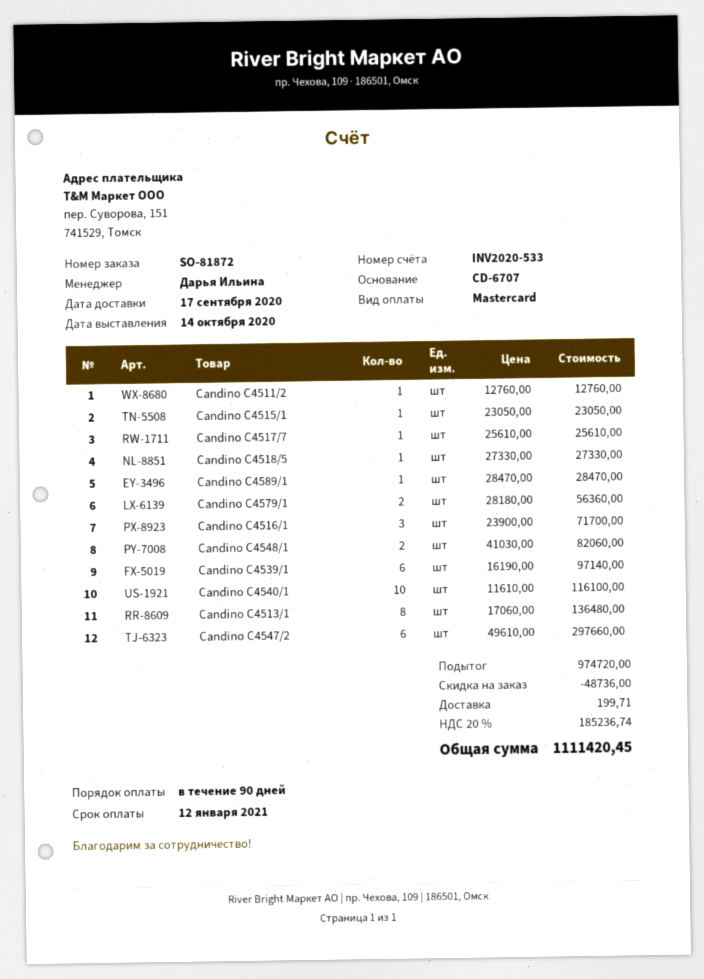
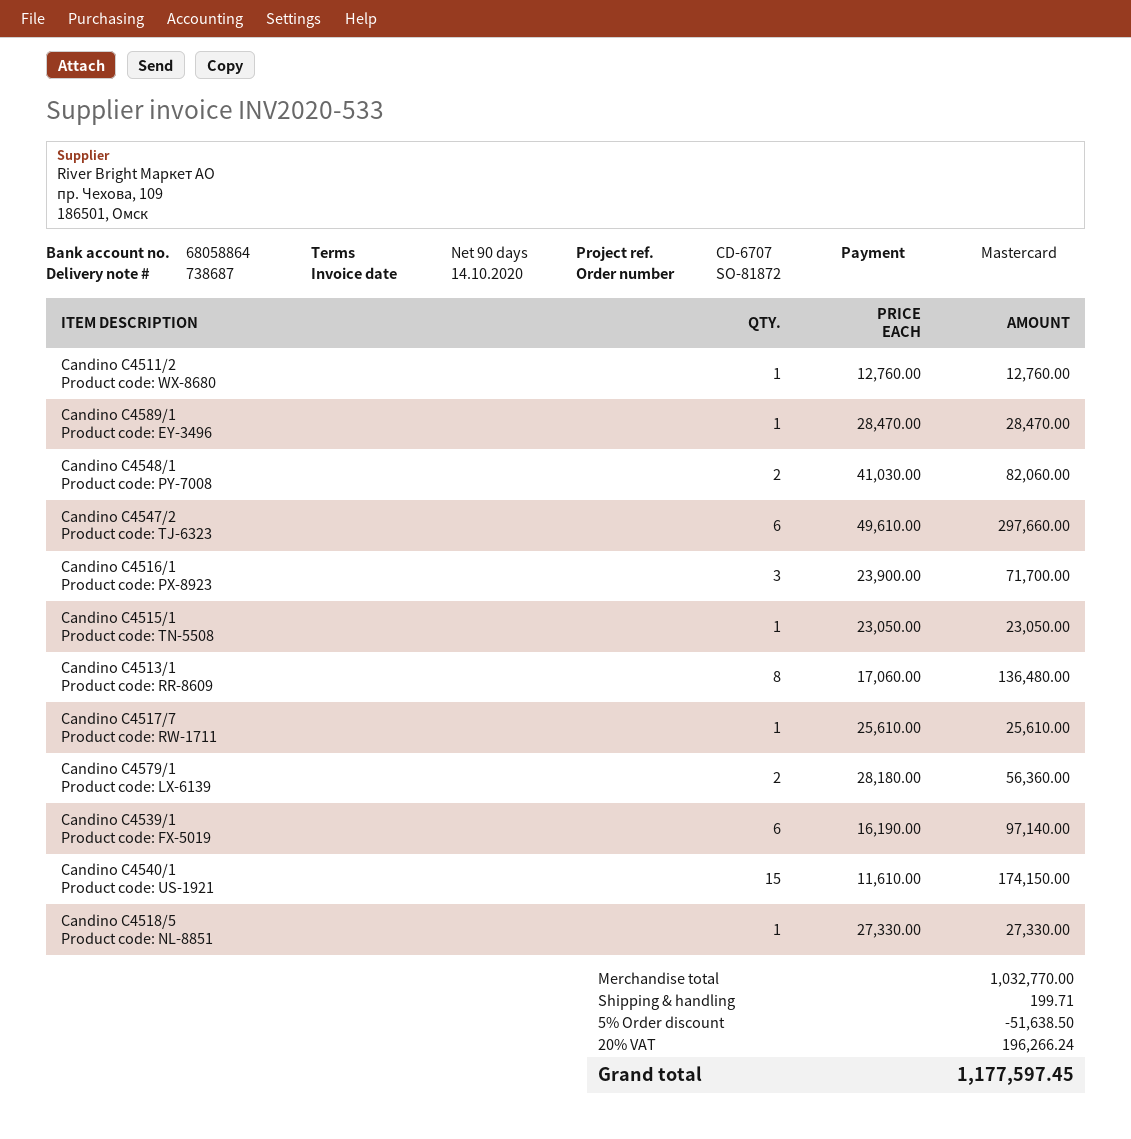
Candino C4540/1: 10 x 11610.00 = 116100.00 -> 15 x 11610.00 = 174150.00
subtotal: 974720.00 -> 1032770.00
discount: 48736.00 -> 51638.50
tax: 20% = 185236.74 -> 20% = 196266.24
total: 1111420.45 -> 1177597.45

